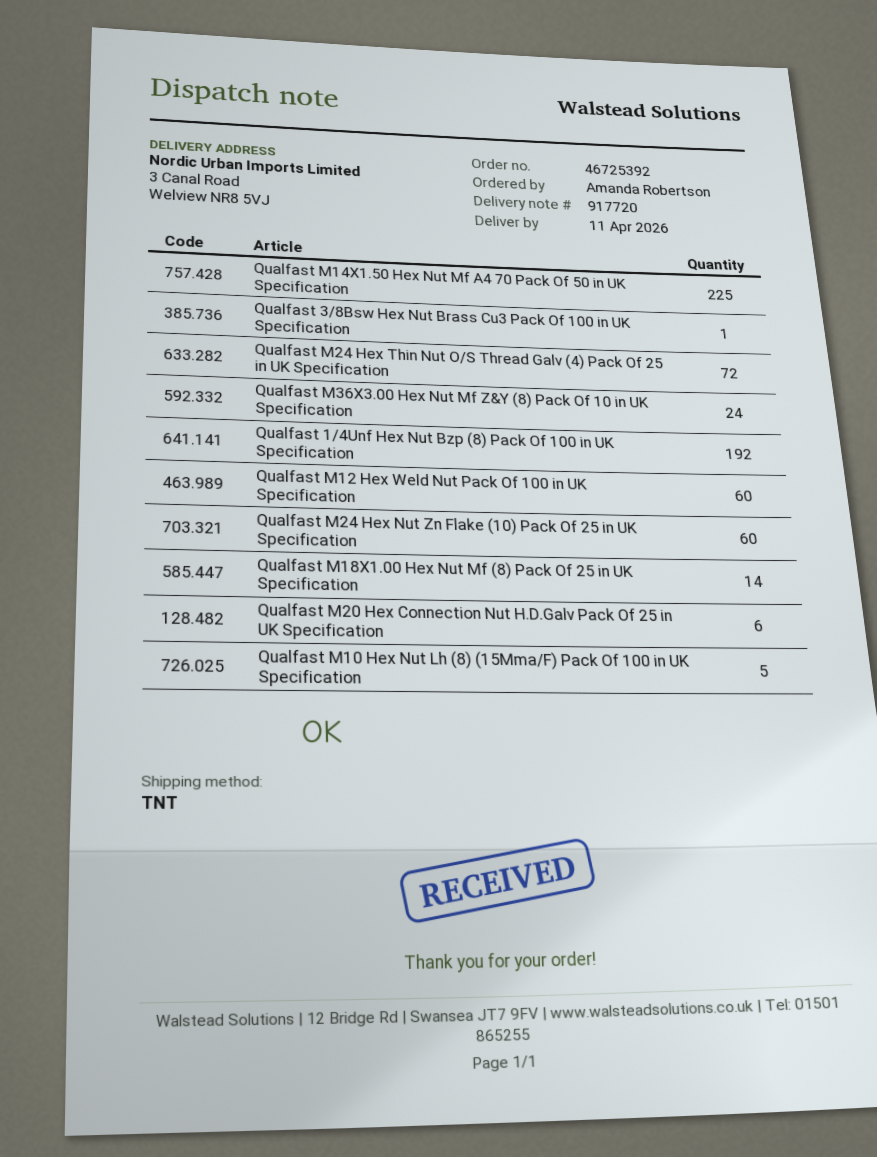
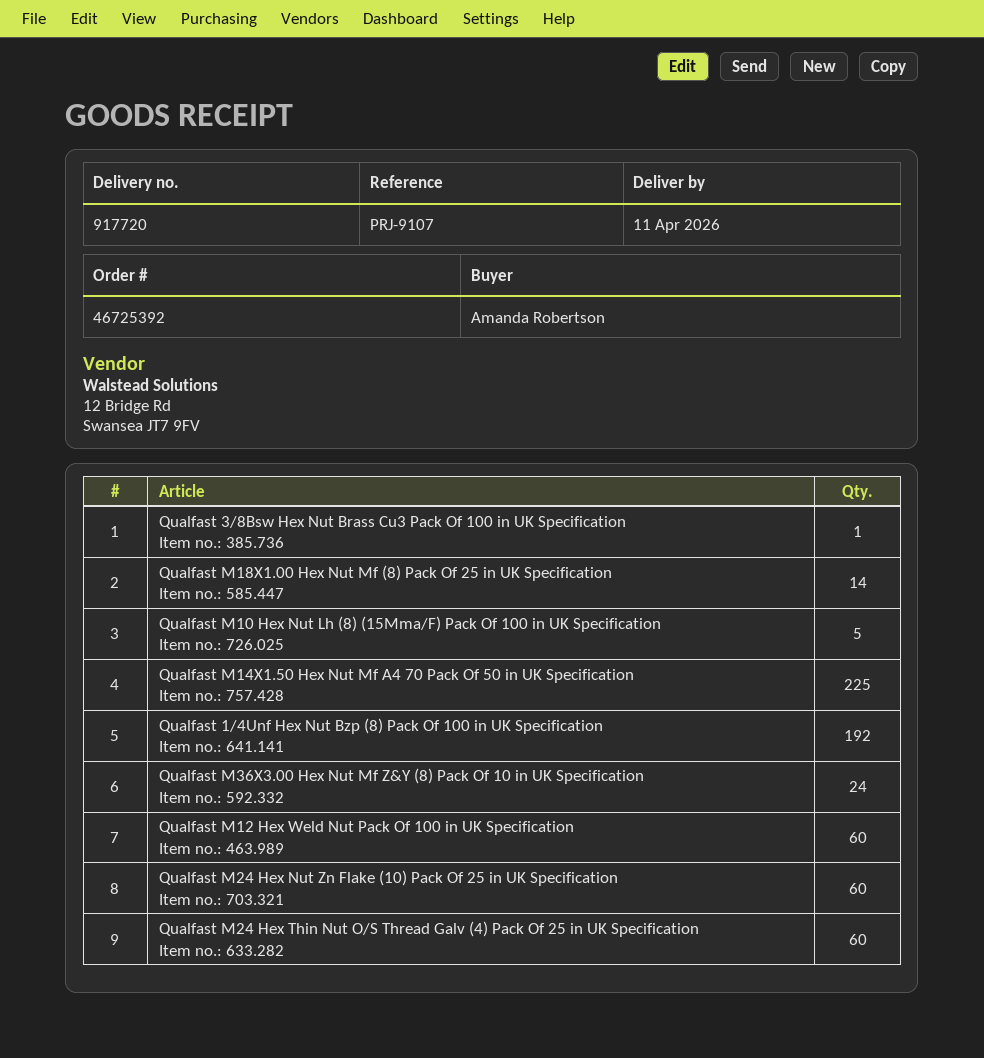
Qualfast M24 Hex Thin Nut O/S Thread Galv (4) Pack Of 25 in UK Specification: 72 -> 60
Qualfast M20 Hex Connection Nut H.D.Galv Pack Of 25 in UK Specification: 6 -> none

